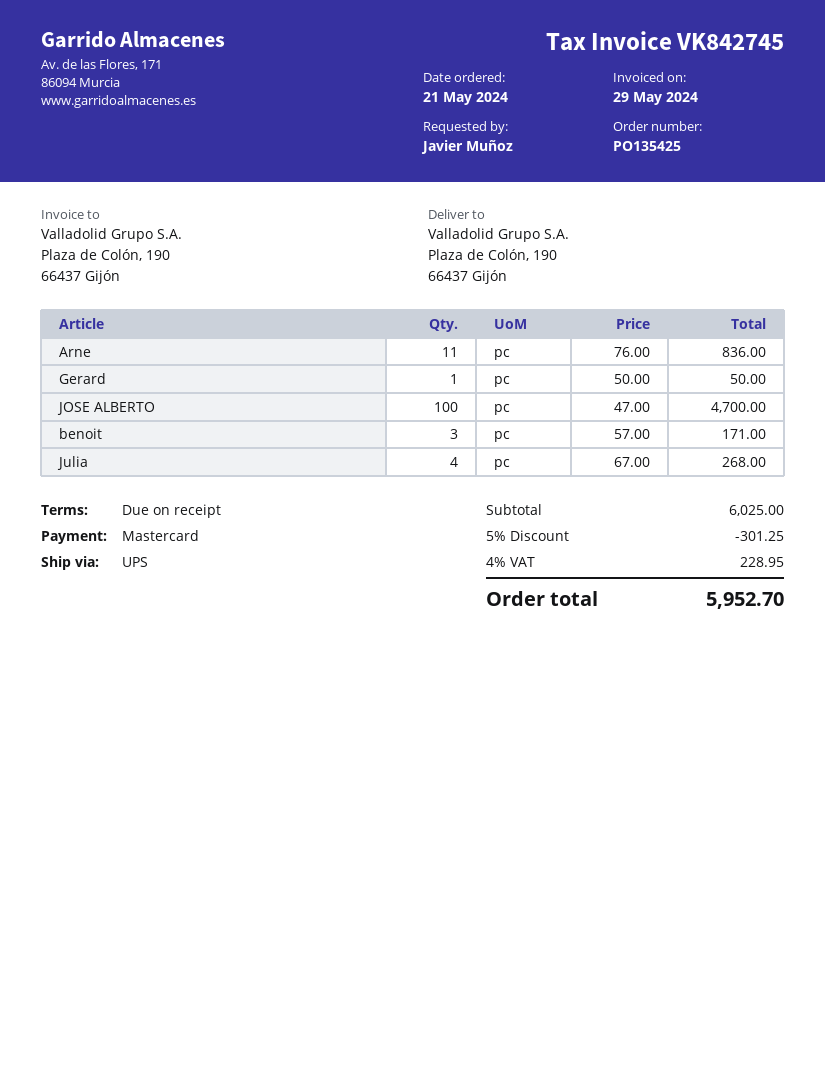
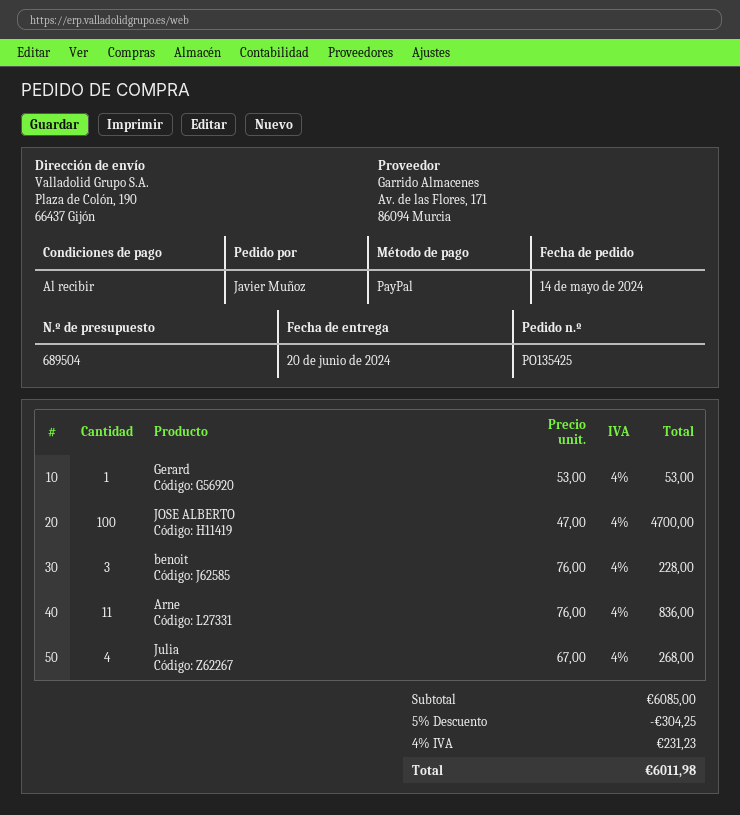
order date: 2024-05-21 -> 2024-05-14
payment method: Mastercard -> PayPal
Gerard: 1 x 50.00 = 50.00 -> 1 x 53.00 = 53.00
benoit: 3 x 57.00 = 171.00 -> 3 x 76.00 = 228.00
subtotal: 6025.00 -> 6085.00
discount: 5% = 301.25 -> 5% = 304.25
tax: 4% = 228.95 -> 4% = 231.23
total: 5952.70 -> 6011.98

